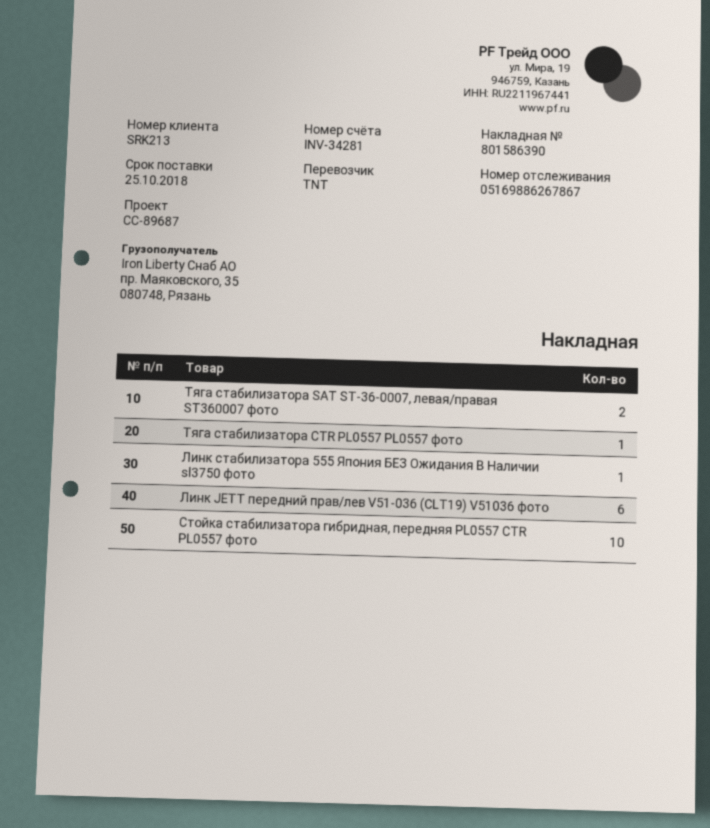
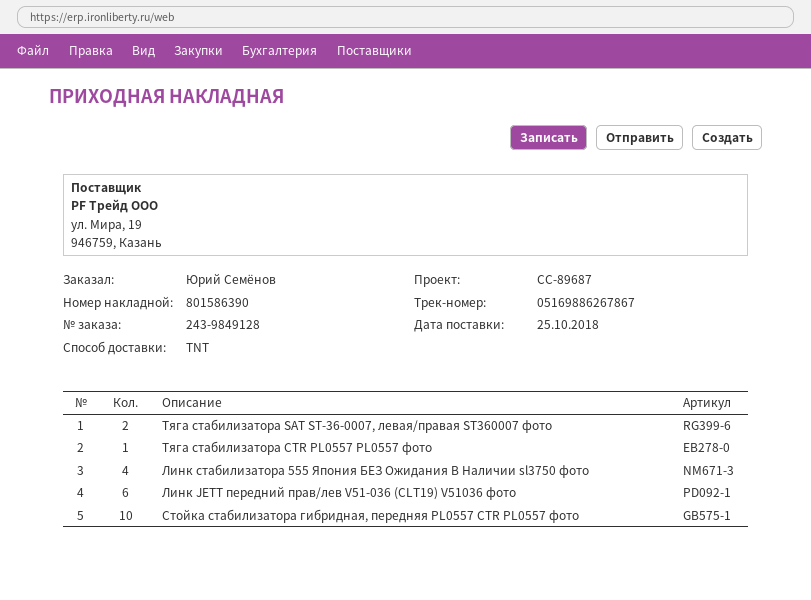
Линк стабилизатора 555 Япония БЕЗ Ожидания В Наличии sl3750 фото: 1 -> 4

